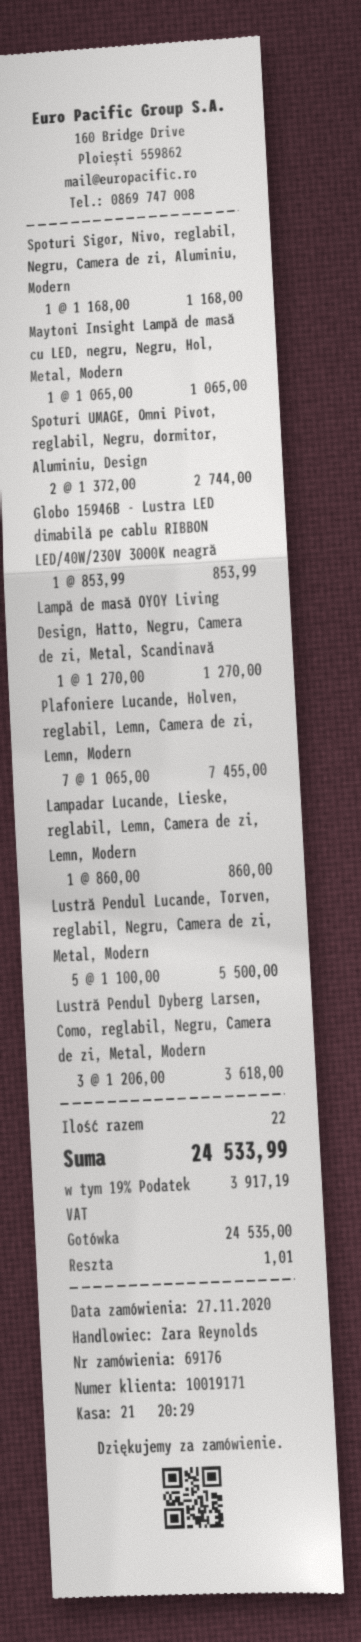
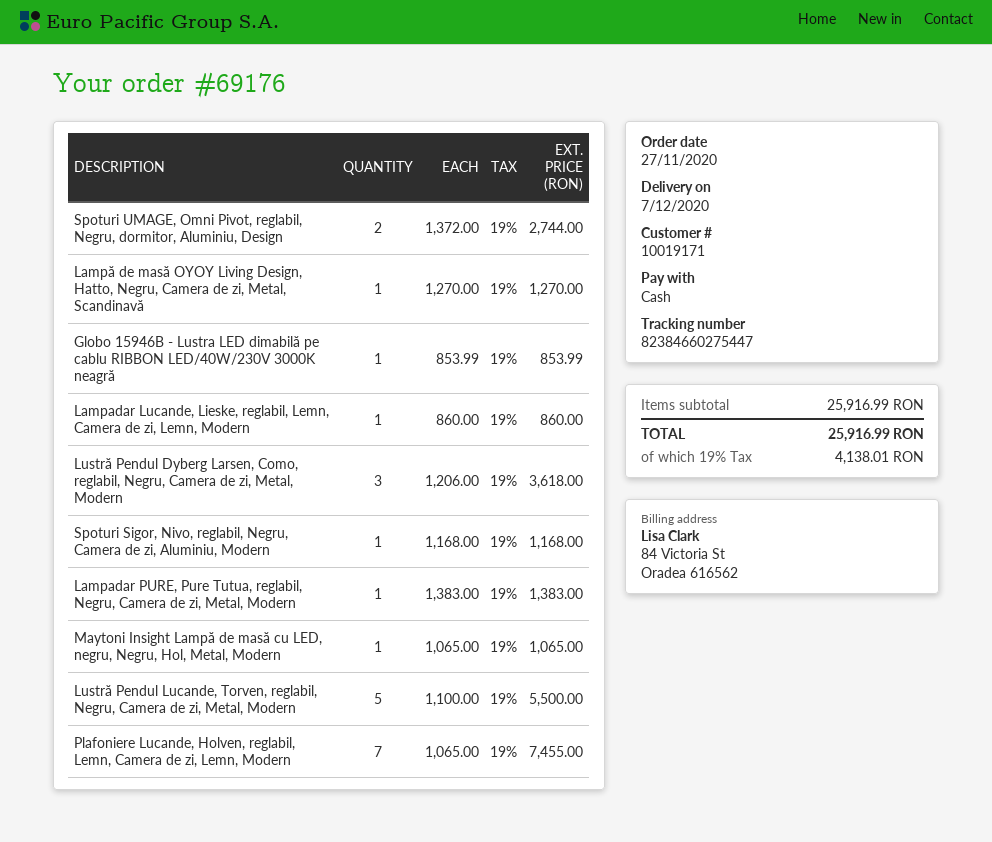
Lampadar PURE, Pure Tutua, reglabil, Negru, Camera de zi, Metal, Modern: none -> 1 x 1383.00 = 1383.00
tax: 19% = 3917.19 -> 19% = 4138.01
total: 24533.99 -> 25916.99

